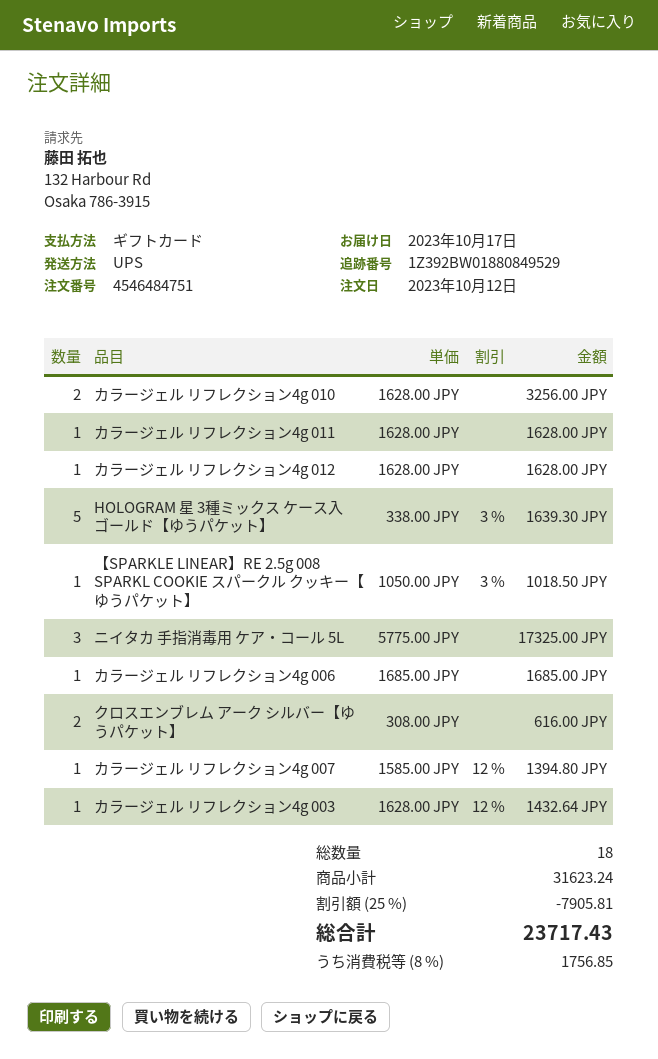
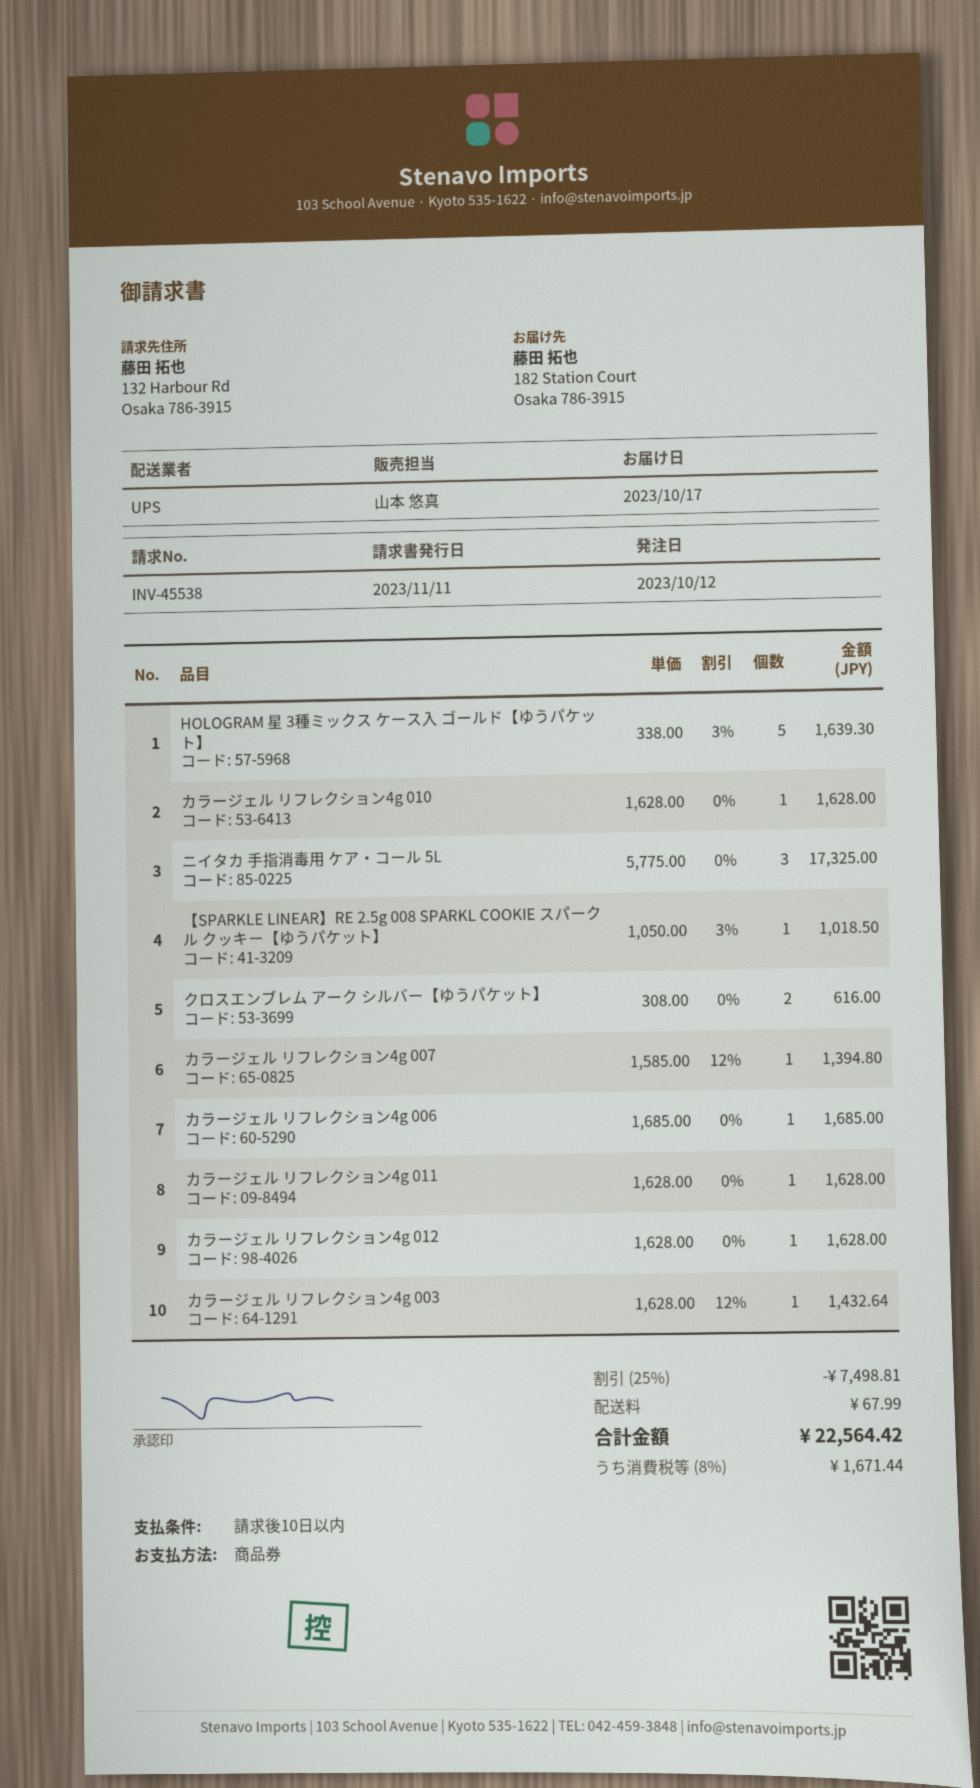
カラージェル リフレクション4g 010: 2 x 1628.00 = 3256.00 -> 1 x 1628.00 = 1628.00
discount: 25% = 7905.81 -> 25% = 7498.81
shipping: none -> 67.99
tax: 8% = 1756.85 -> 8% = 1671.44
total: 23717.43 -> 22564.42

